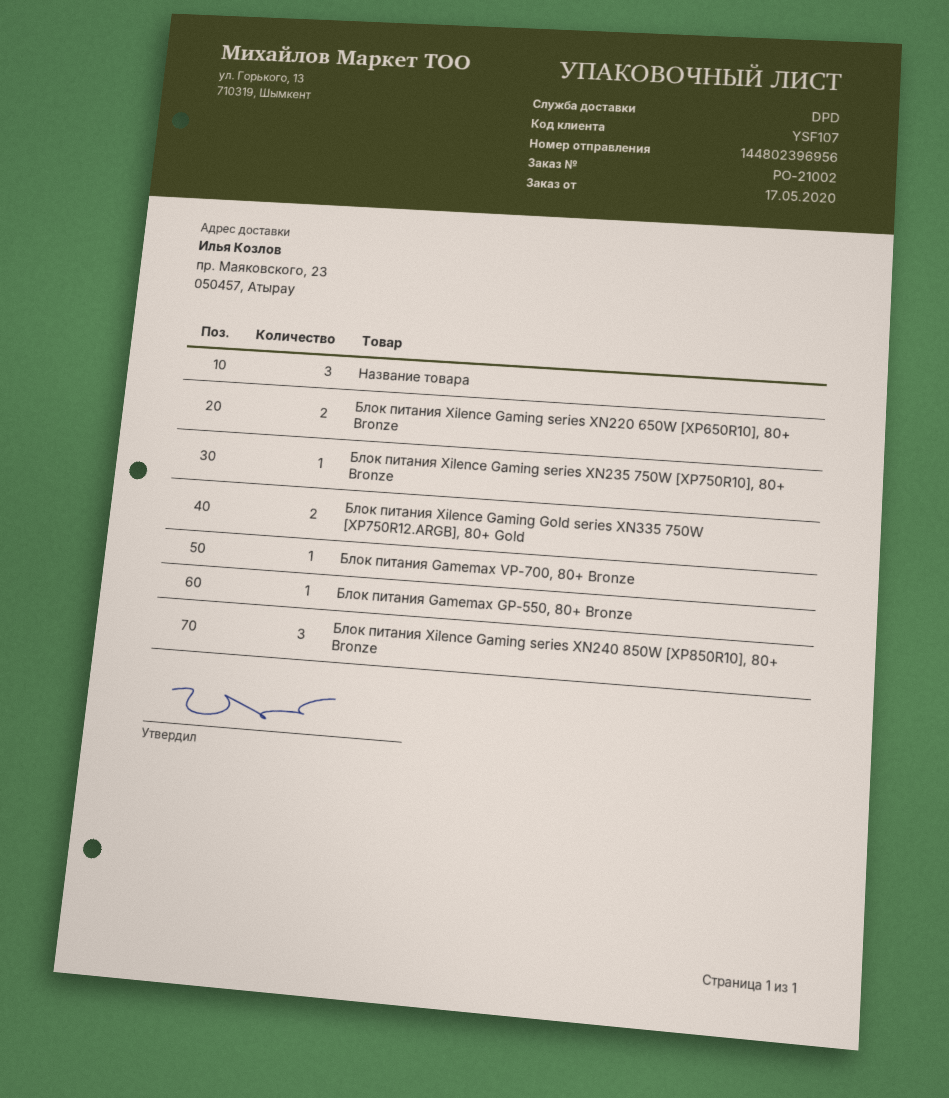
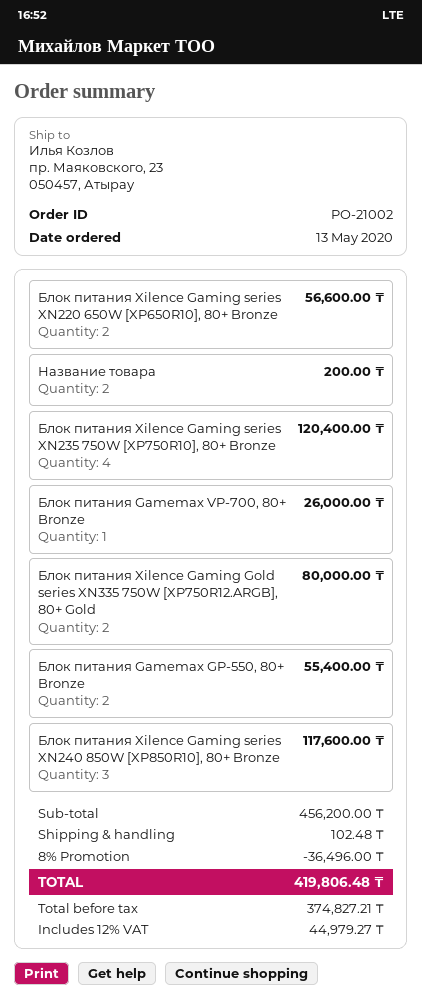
order date: 2020-05-17 -> 2020-05-13
Название товара: 3 -> 2
Блок питания Xilence Gaming series XN235 750W [XP750R10], 80+ Bronze: 1 -> 4
Блок питания Gamemax GP-550, 80+ Bronze: 1 -> 2

